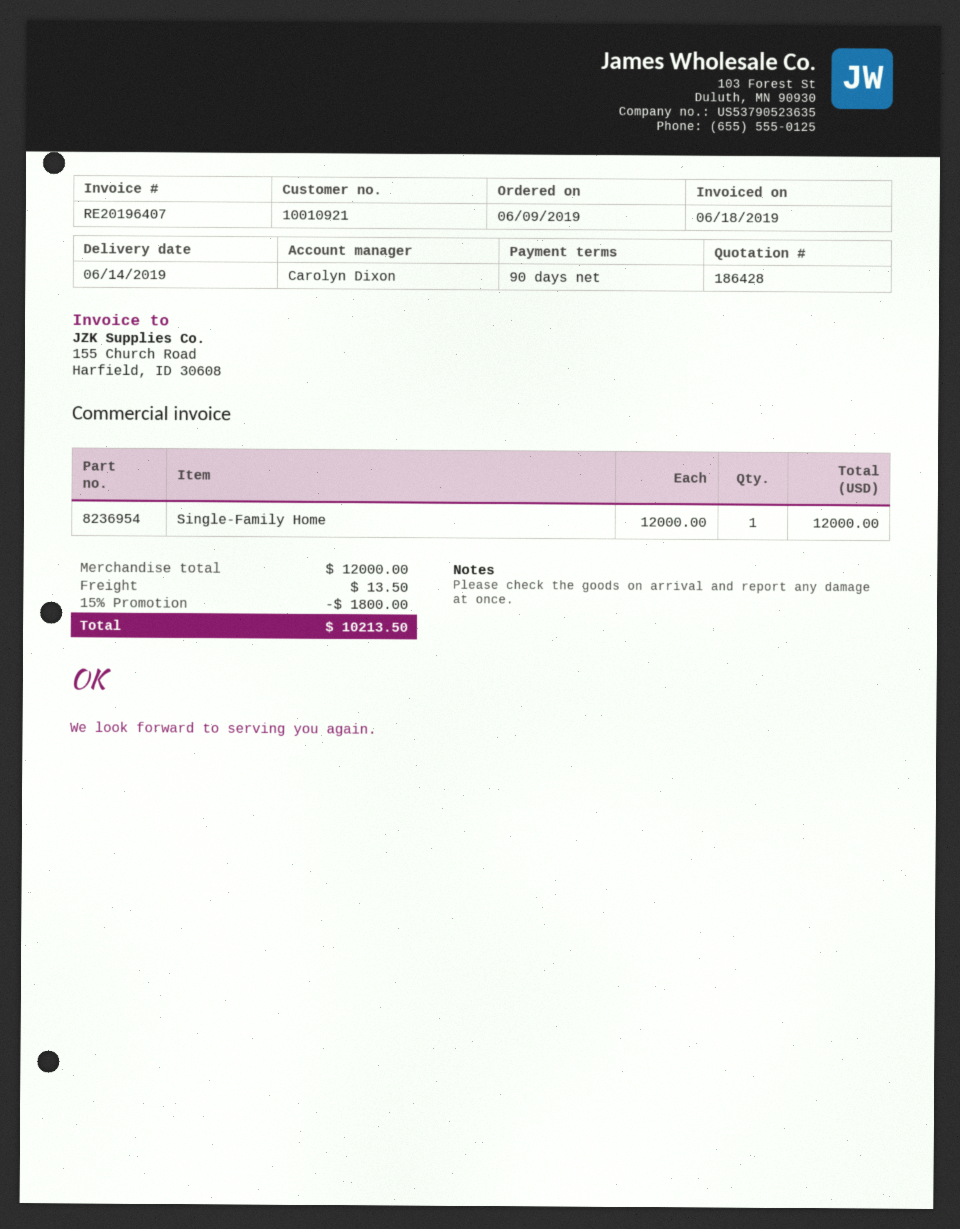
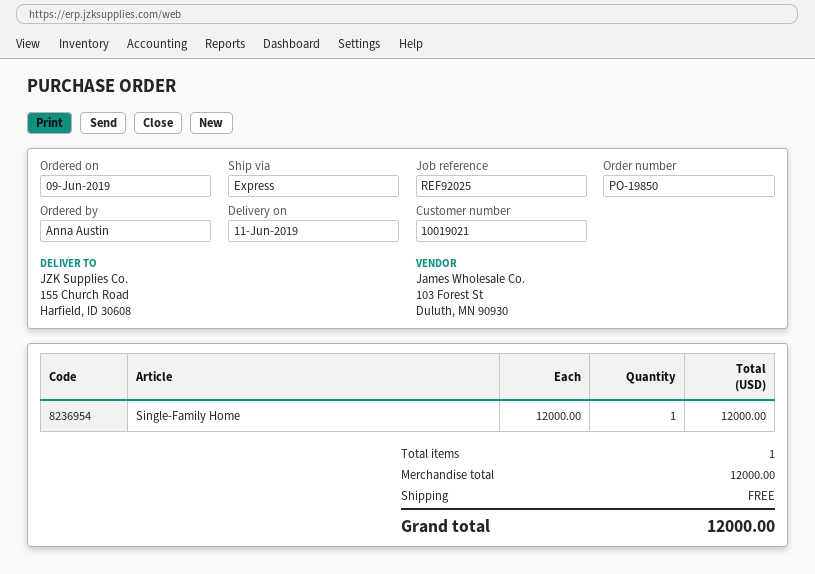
delivery date: 2019-06-14 -> 2019-06-11
customer number: 10010921 -> 10019021
discount: 15% = 1800.00 -> none
shipping: 13.50 -> 0.00
total: 10213.50 -> 12000.00

